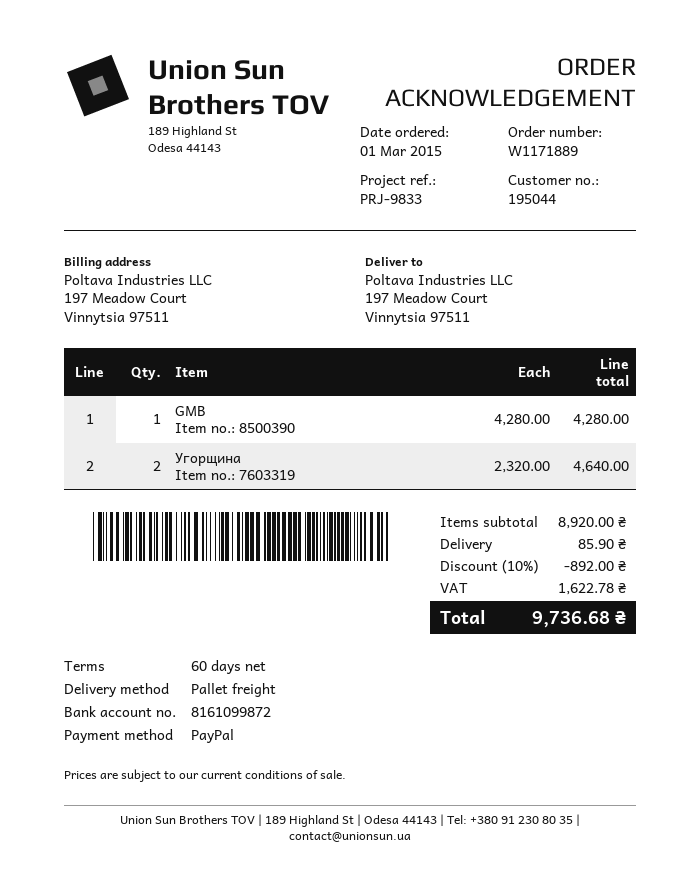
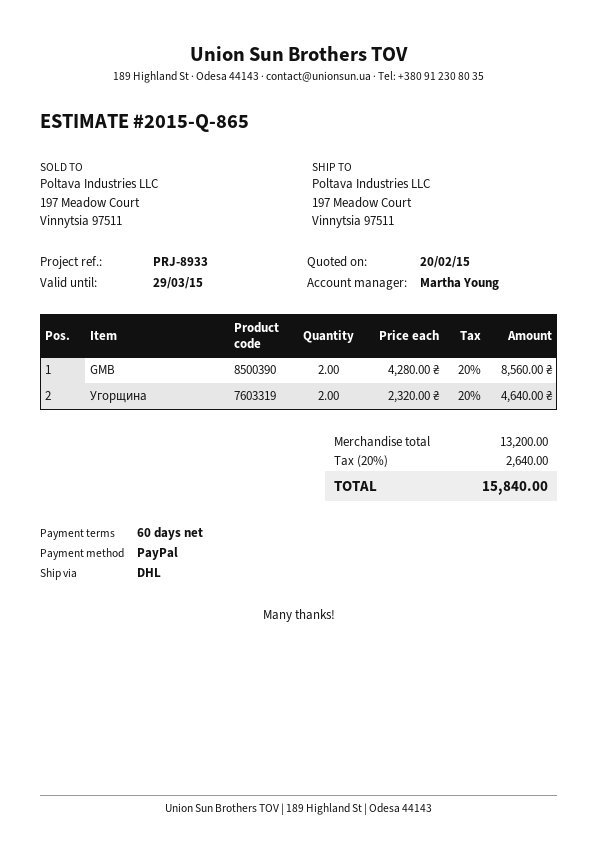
reference: PRJ-9833 -> PRJ-8933
shipping method: pallet freight -> DHL
GMB: 1 x 4280.00 = 4280.00 -> 2 x 4280.00 = 8560.00
subtotal: 8920.00 -> 13200.00
discount: 10% = 892.00 -> none
shipping: 85.90 -> none
tax: 1622.78 -> 2640.00
total: 9736.68 -> 15840.00

